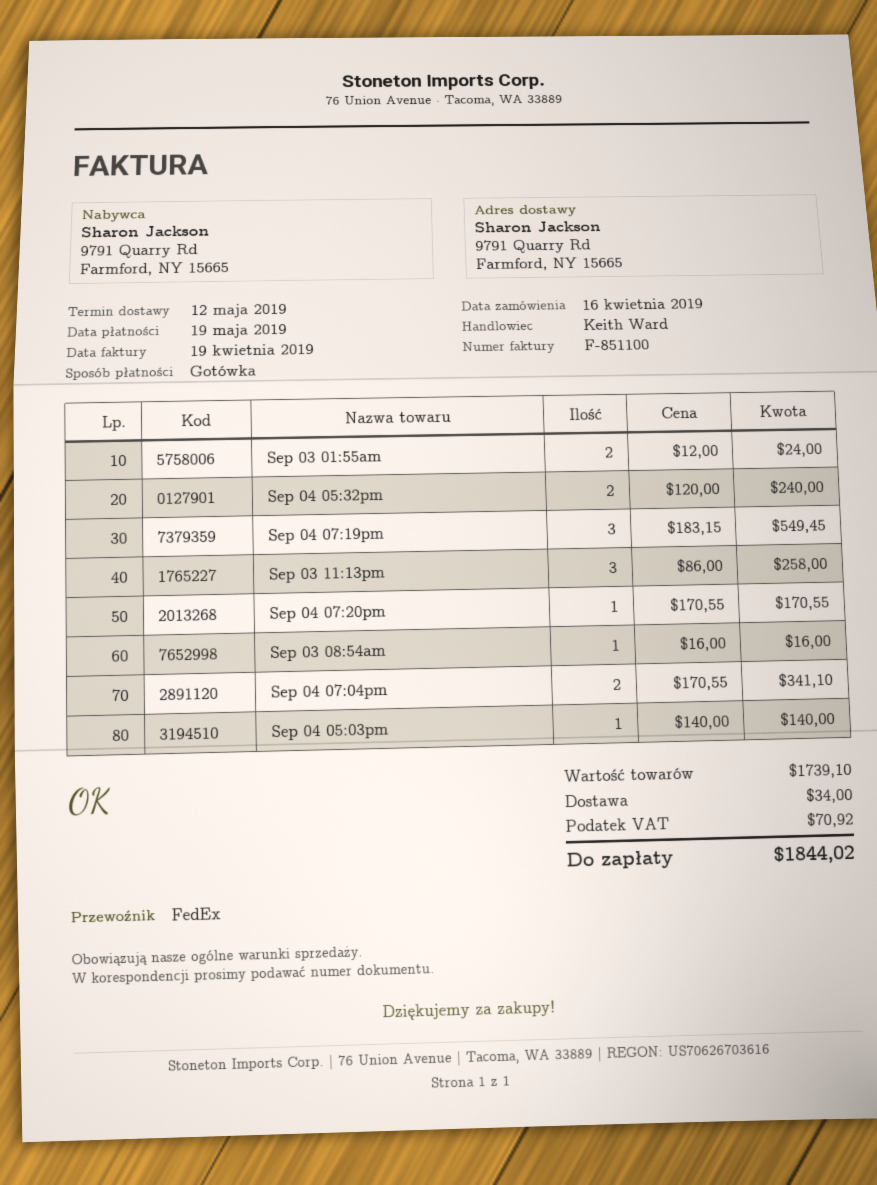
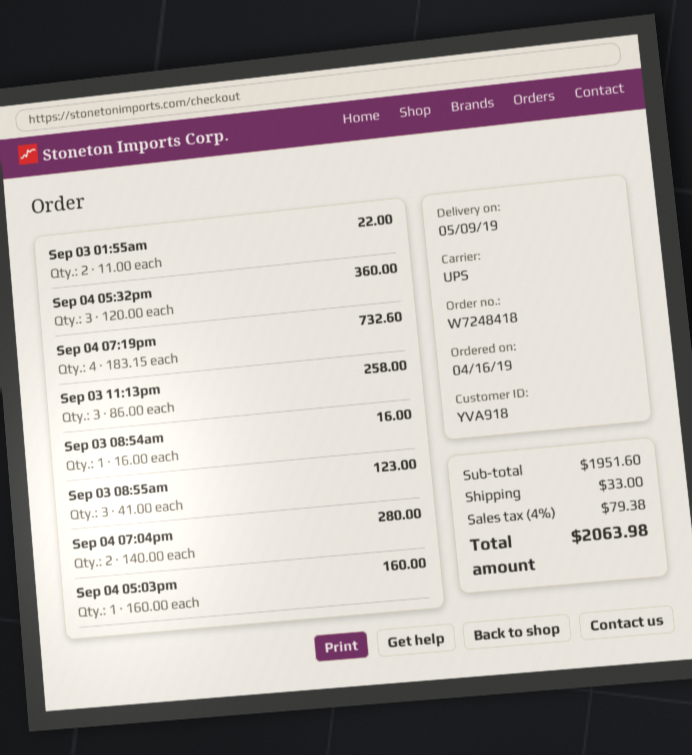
delivery date: 2019-05-12 -> 2019-05-09
shipping method: FedEx -> UPS
Sep 03 01:55am: 2 x 12.00 = 24.00 -> 2 x 11.00 = 22.00
Sep 04 05:32pm: 2 x 120.00 = 240.00 -> 3 x 120.00 = 360.00
Sep 04 07:19pm: 3 x 183.15 = 549.45 -> 4 x 183.15 = 732.60
Sep 04 07:20pm: 1 x 170.55 = 170.55 -> none
Sep 04 07:04pm: 2 x 170.55 = 341.10 -> 2 x 140.00 = 280.00
Sep 04 05:03pm: 1 x 140.00 = 140.00 -> 1 x 160.00 = 160.00
Sep 03 08:55am: none -> 3 x 41.00 = 123.00
subtotal: 1739.10 -> 1951.60
shipping: 34.00 -> 33.00
tax: 70.92 -> 79.38
total: 1844.02 -> 2063.98

